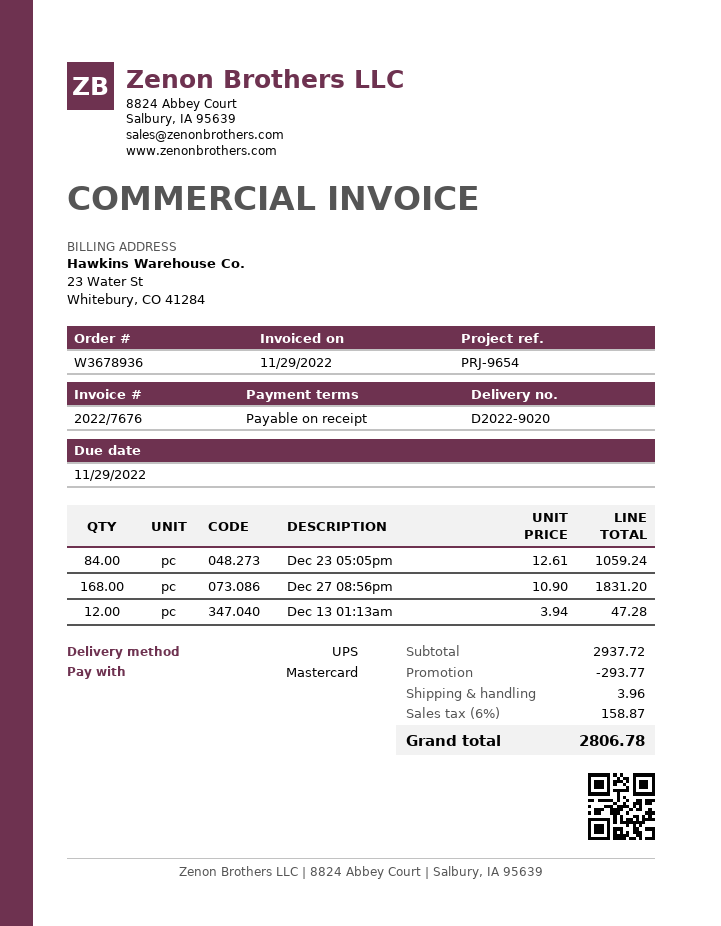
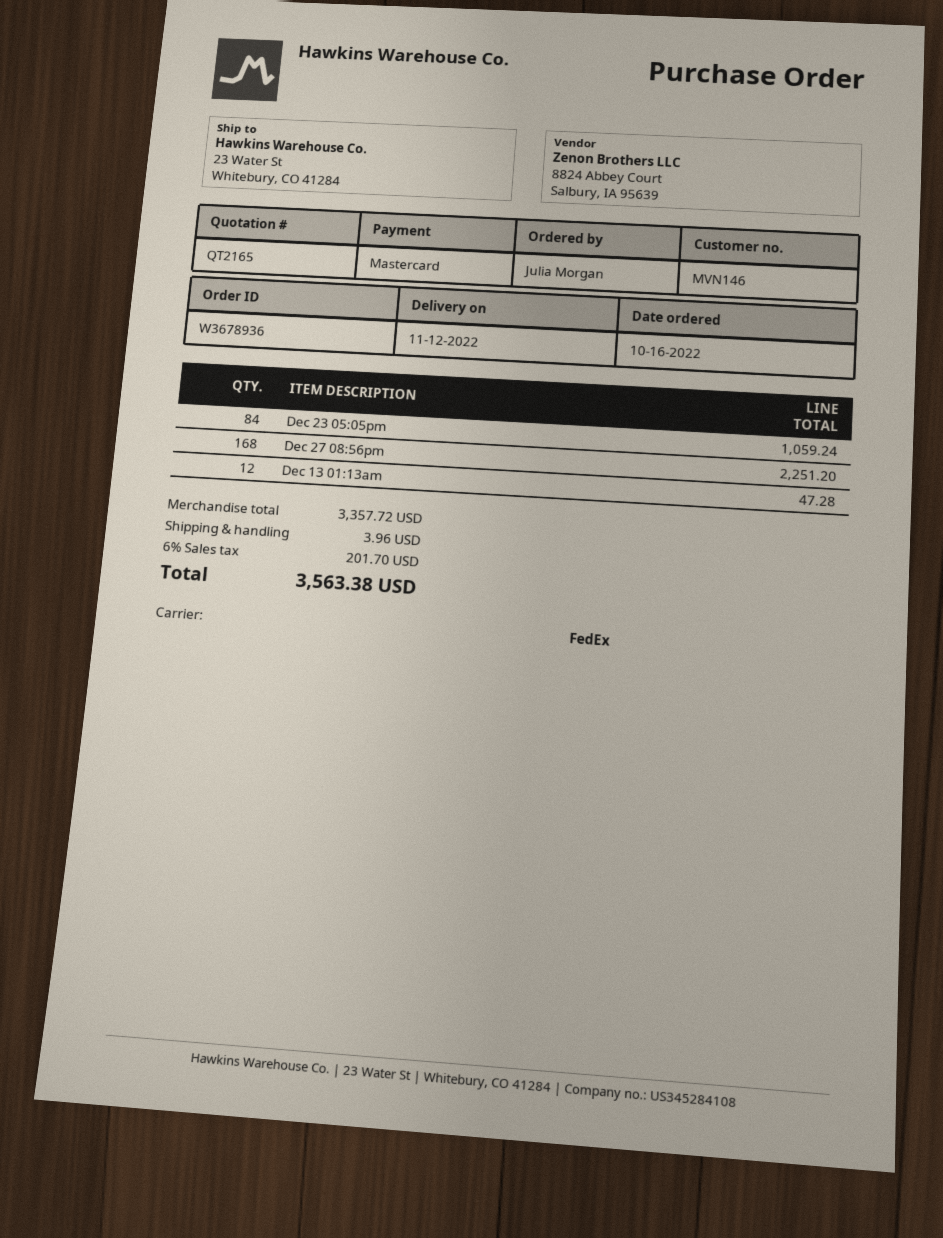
shipping method: UPS -> FedEx
Dec 27 08:56pm: 168 for 1831.20 -> 168 for 2251.20
subtotal: 2937.72 -> 3357.72
discount: 293.77 -> none
tax: 6% = 158.87 -> 6% = 201.70
total: 2806.78 -> 3563.38

